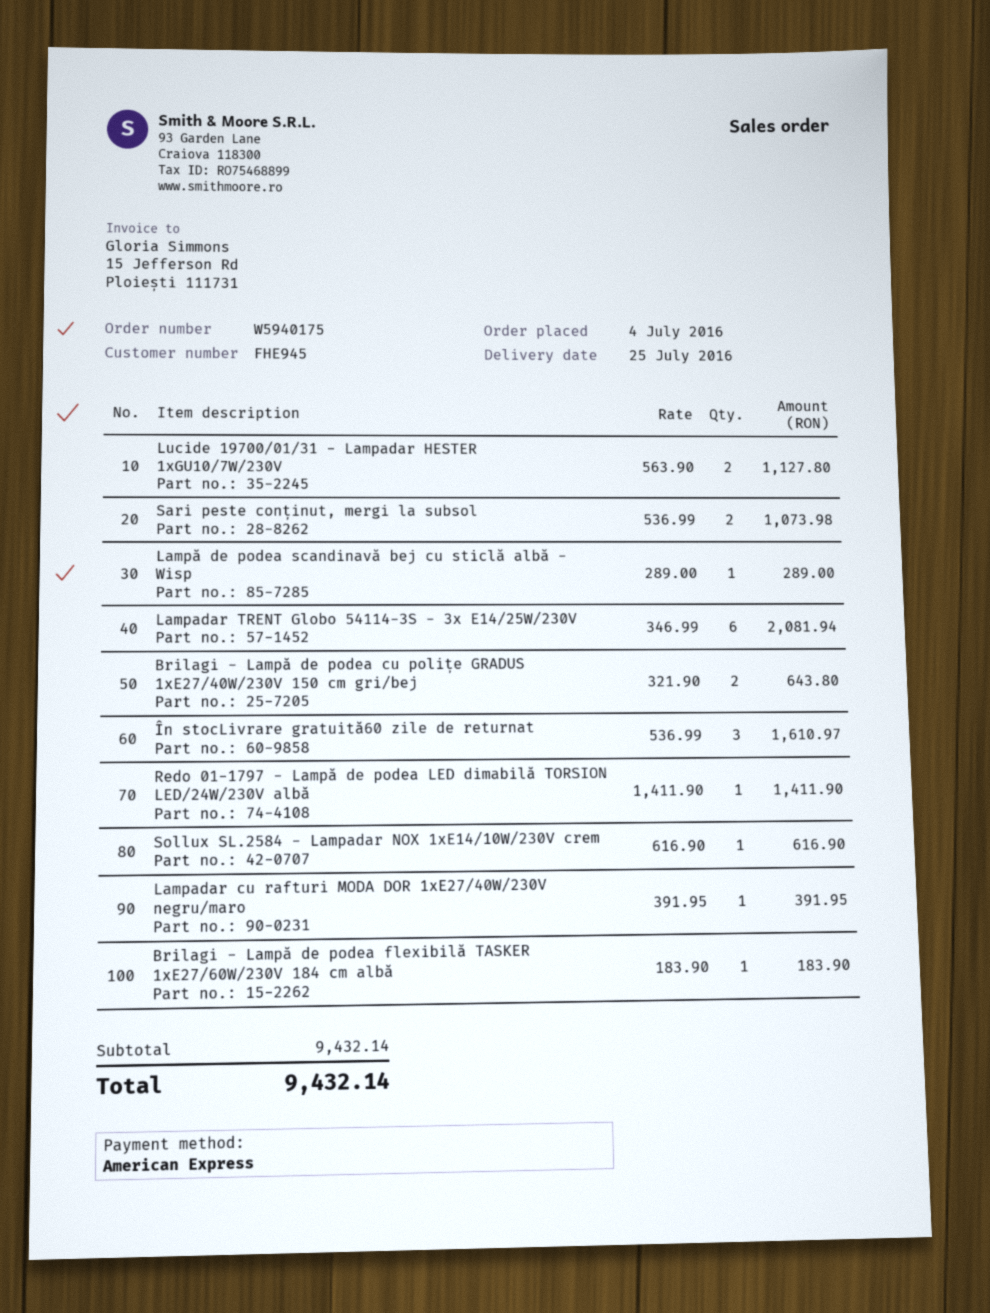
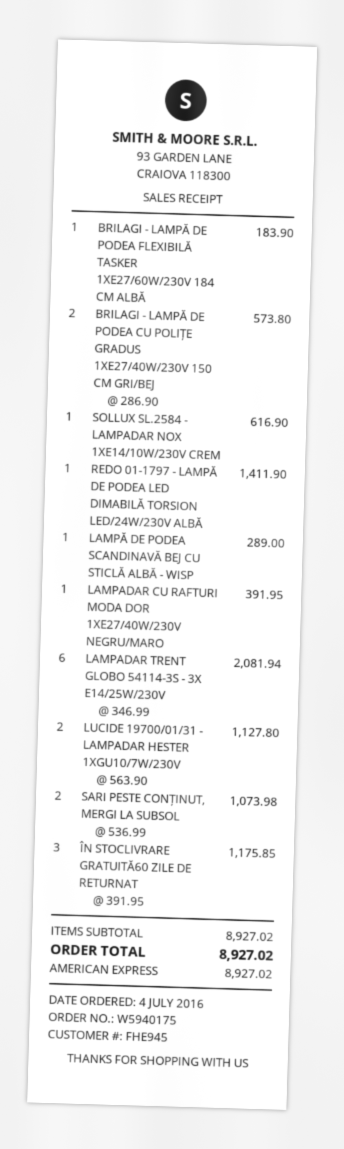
Brilagi - Lampă de podea cu polițe GRADUS 1xE27/40W/230V 150 cm gri/bej: 2 x 321.90 = 643.80 -> 2 x 286.90 = 573.80
În stocLivrare gratuită60 zile de returnat: 3 x 536.99 = 1610.97 -> 3 x 391.95 = 1175.85
subtotal: 9432.14 -> 8927.02
total: 9432.14 -> 8927.02

